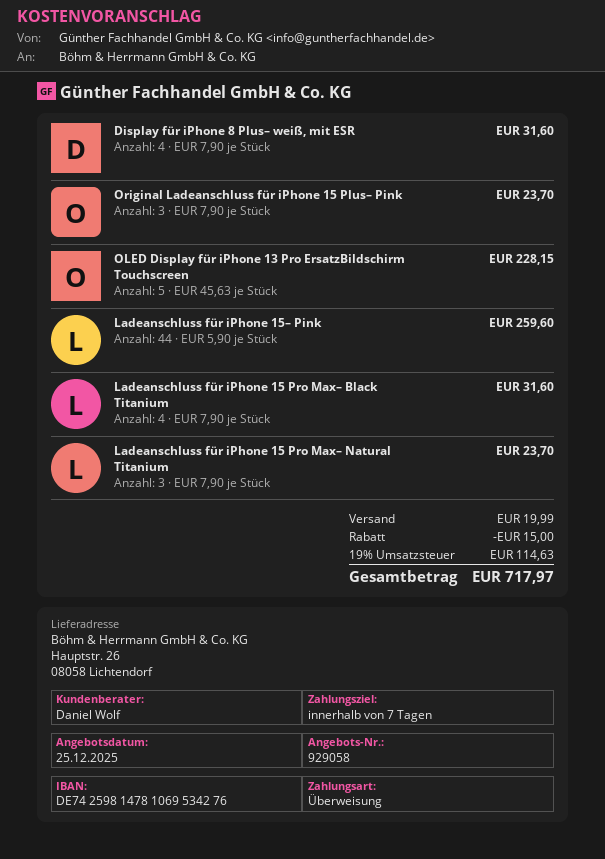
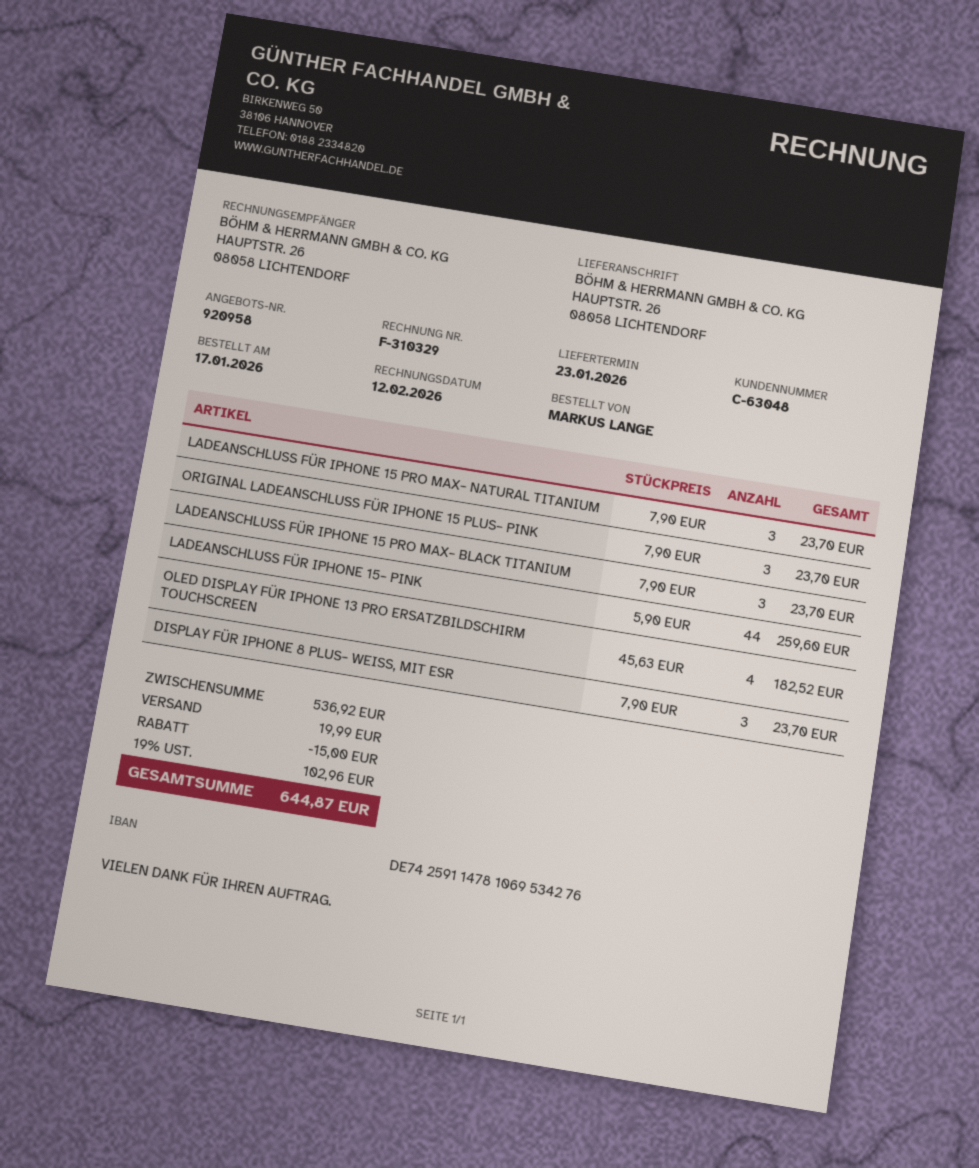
quote number: 929058 -> 920958
bank account: DE74259814781069534276 -> DE74259114781069534276
Display für iPhone 8 Plus– weiß, mit ESR: 4 x 7.90 = 31.60 -> 3 x 7.90 = 23.70
OLED Display für iPhone 13 Pro ErsatzBildschirm Touchscreen: 5 x 45.63 = 228.15 -> 4 x 45.63 = 182.52
Ladeanschluss für iPhone 15 Pro Max– Black Titanium: 4 x 7.90 = 31.60 -> 3 x 7.90 = 23.70
tax: 19% = 114.63 -> 19% = 102.96
total: 717.97 -> 644.87

